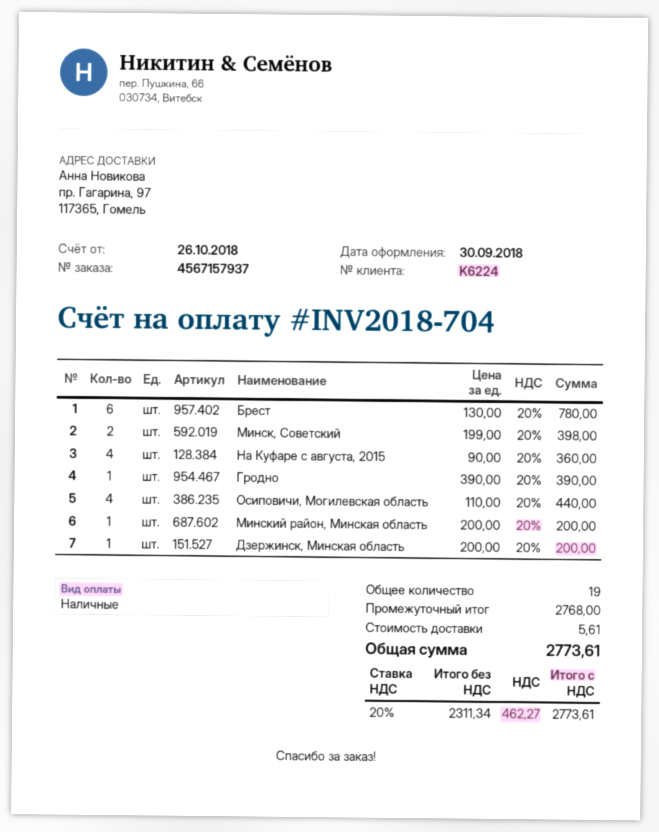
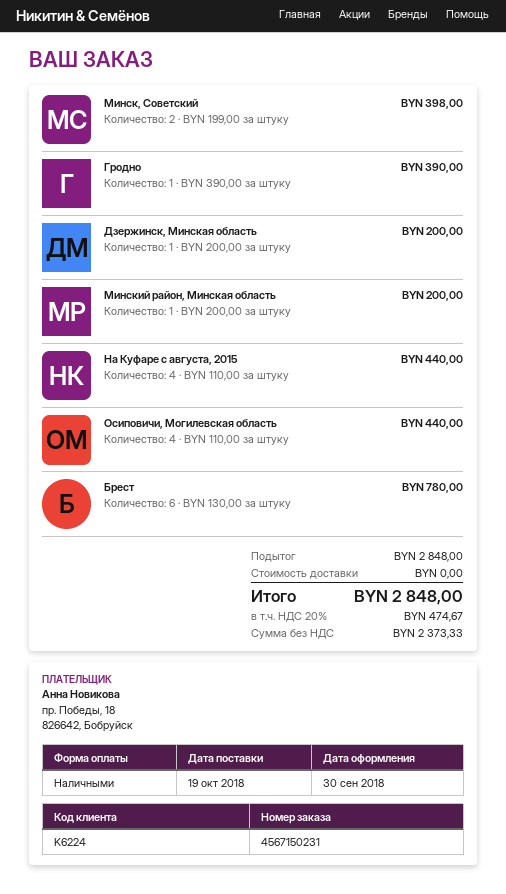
order number: 4567157937 -> 4567150231
На Куфаре с августа, 2015: 4 x 90.00 = 360.00 -> 4 x 110.00 = 440.00
subtotal: 2768.00 -> 2848.00
shipping: 5.61 -> 0.00
net: 2311.34 -> 2373.33
tax: 20% = 462.27 -> 20% = 474.67
total: 2773.61 -> 2848.00

